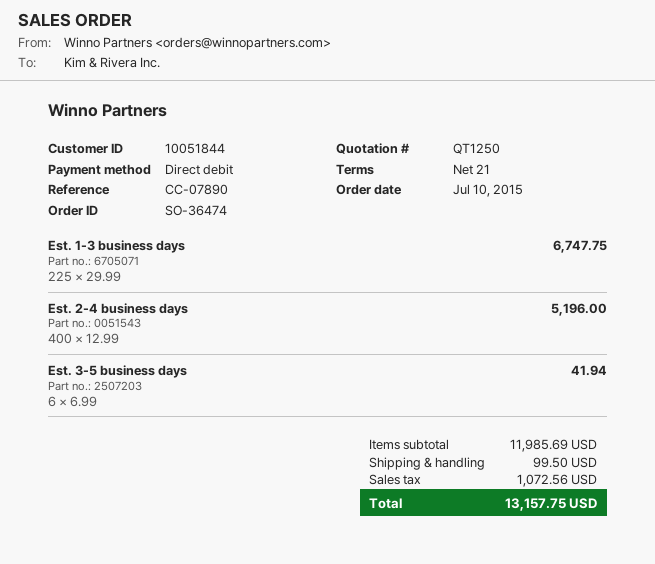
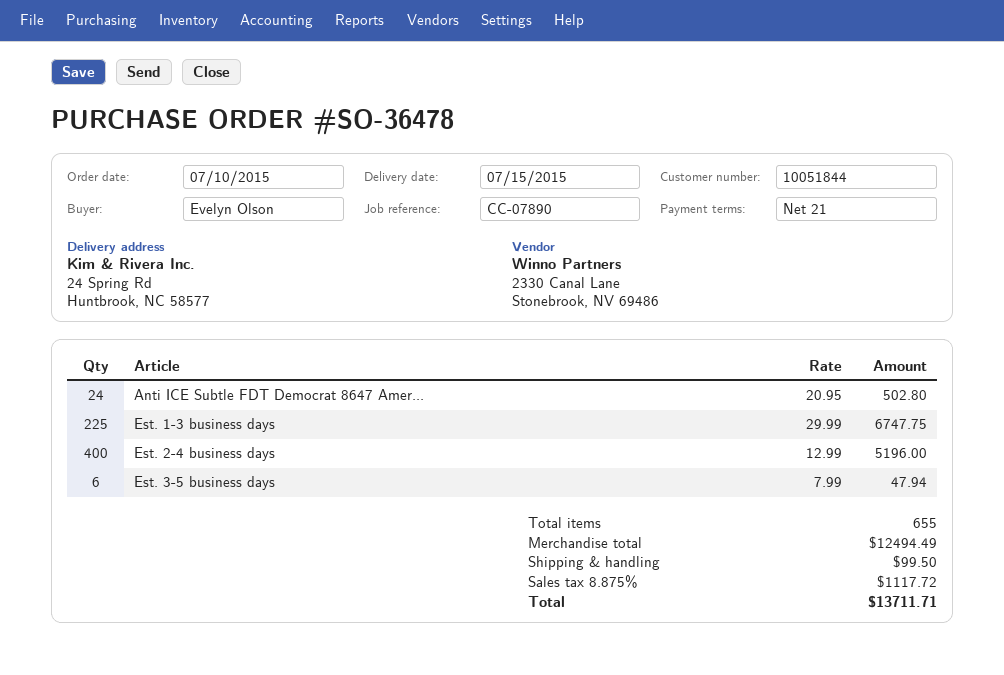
order number: SO-36474 -> SO-36478
Est. 3-5 business days: 6 x 6.99 = 41.94 -> 6 x 7.99 = 47.94
Anti ICE Subtle FDT Democrat 8647 Amer...: none -> 24 x 20.95 = 502.80
subtotal: 11985.69 -> 12494.49
tax: 1072.56 -> 1117.72
total: 13157.75 -> 13711.71

